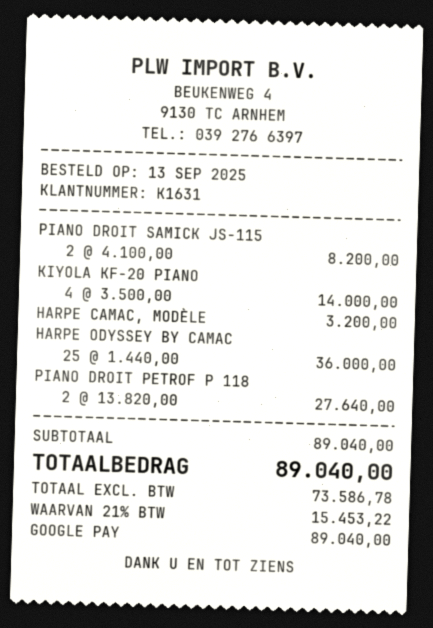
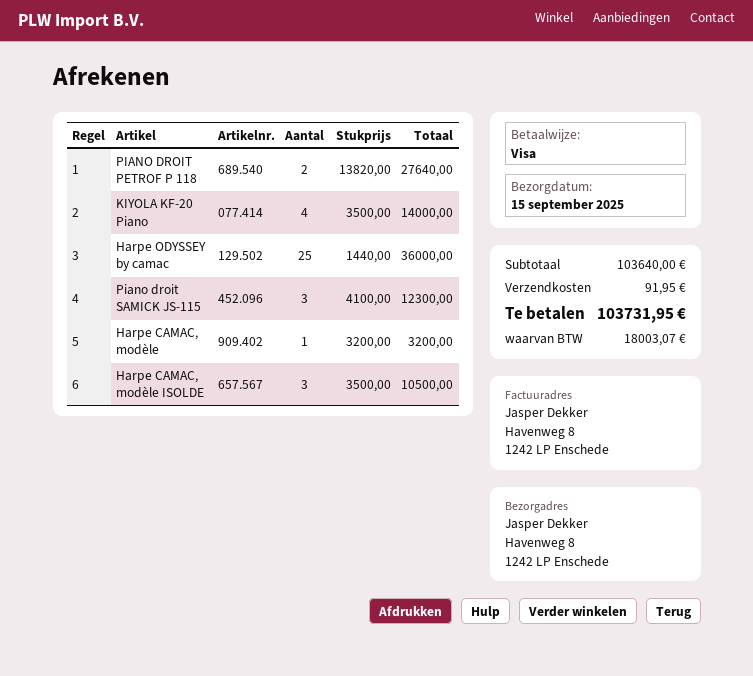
payment method: Google Pay -> Visa
PIANO DROIT SAMICK JS-115: 2 x 4100.00 = 8200.00 -> 3 x 4100.00 = 12300.00
Harpe CAMAC, modèle ISOLDE: none -> 3 x 3500.00 = 10500.00
subtotal: 89040.00 -> 103640.00
shipping: none -> 91.95
tax: 15453.22 -> 18003.07
total: 89040.00 -> 103731.95

